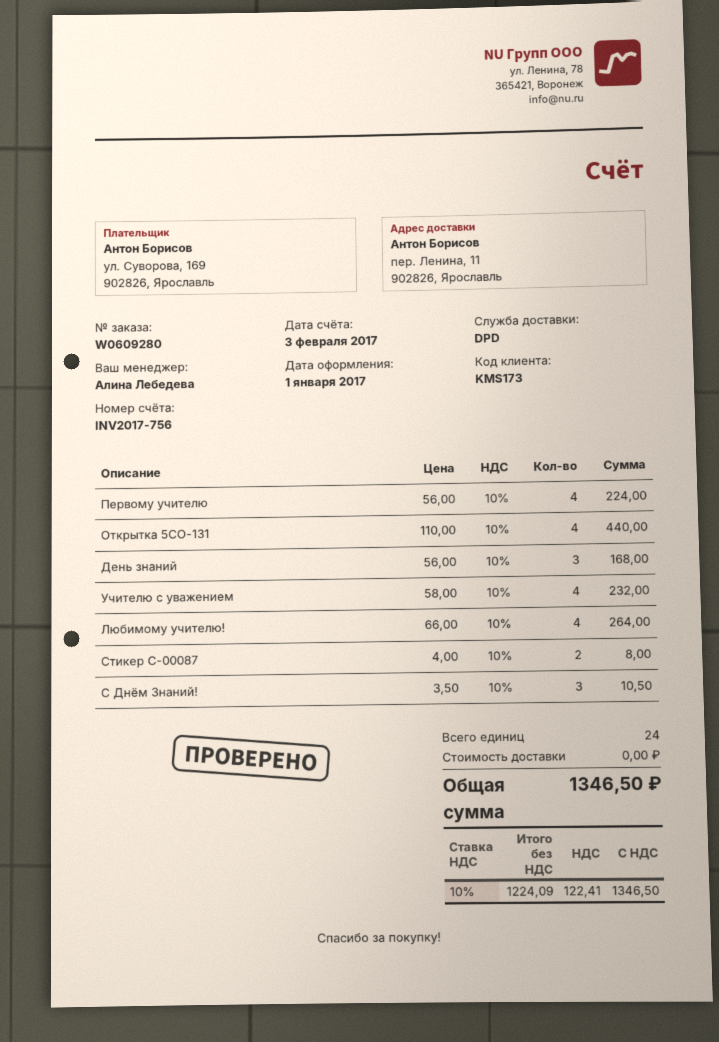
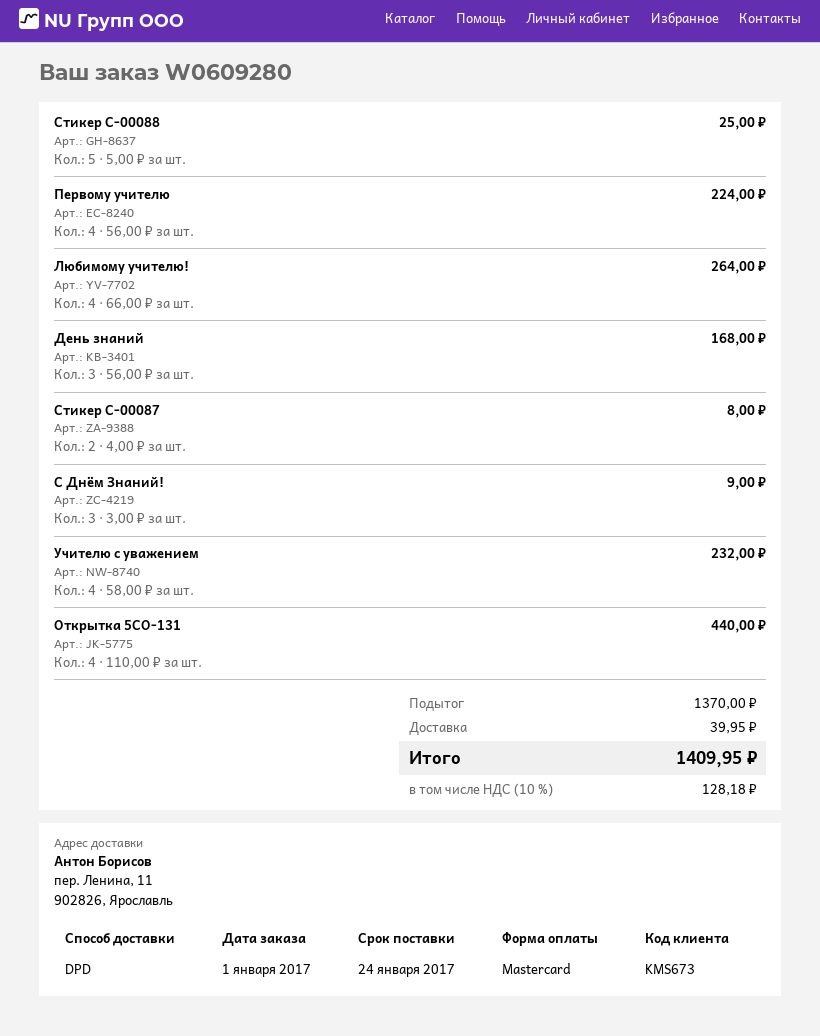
customer number: KMS173 -> KMS673
С Днём Знаний!: 3 x 3.50 = 10.50 -> 3 x 3.00 = 9.00
Стикер С-00088: none -> 5 x 5.00 = 25.00
shipping: 0.00 -> 39.95
tax: 10% = 122.41 -> 10% = 128.18
total: 1346.50 -> 1409.95

